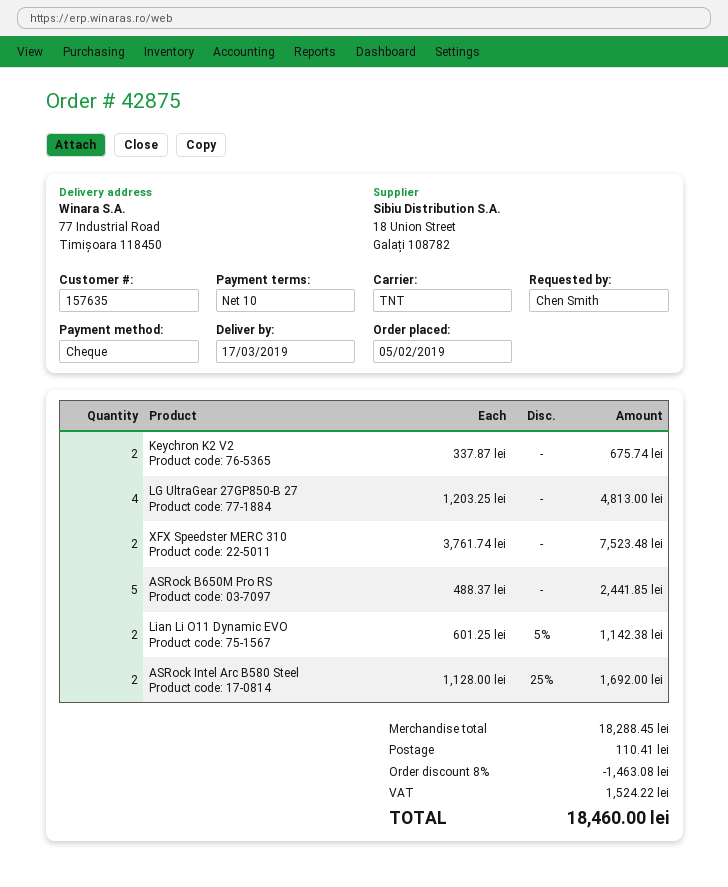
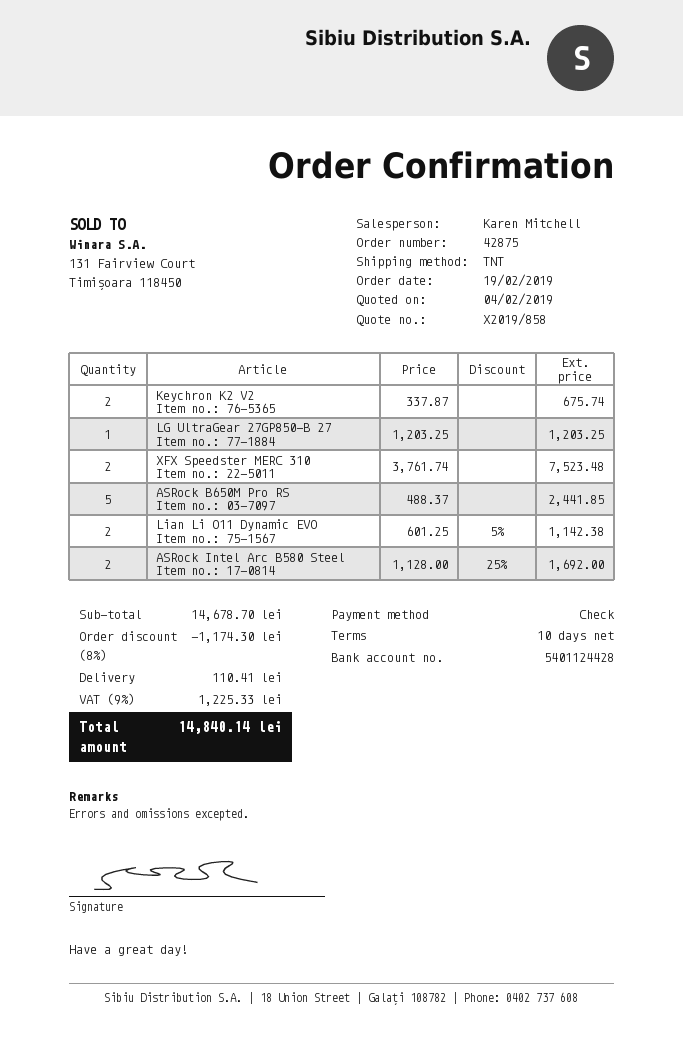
order date: 2019-02-05 -> 2019-02-19
LG UltraGear 27GP850-B 27: 4 x 1203.25 = 4813.00 -> 1 x 1203.25 = 1203.25
subtotal: 18288.45 -> 14678.70
discount: 8% = 1463.08 -> 8% = 1174.30
tax: 1524.22 -> 1225.33
total: 18460.00 -> 14840.14

